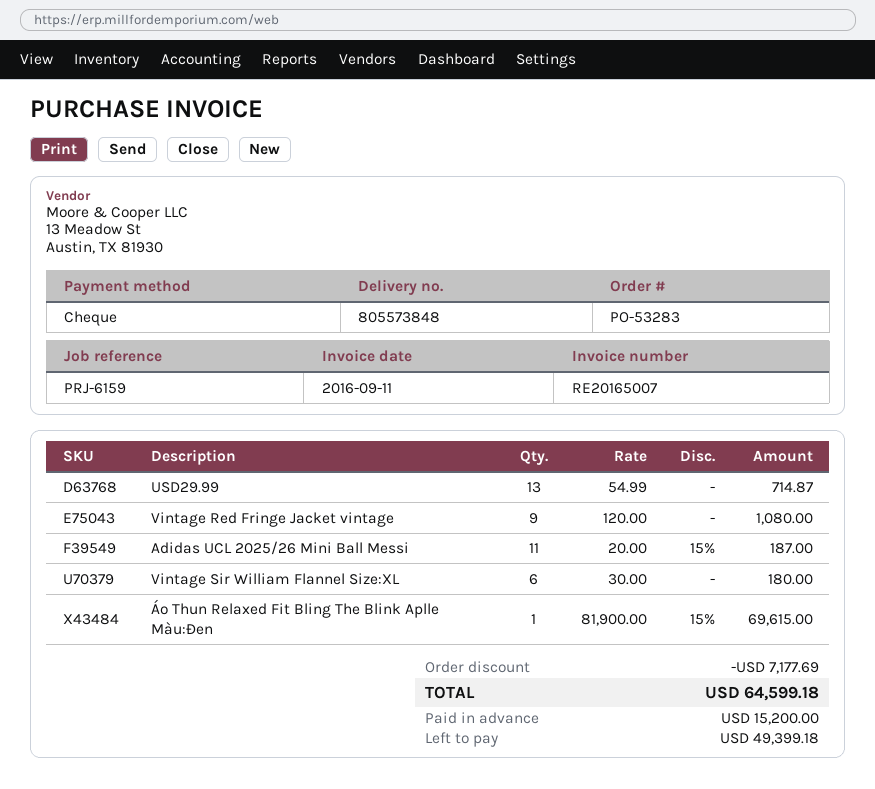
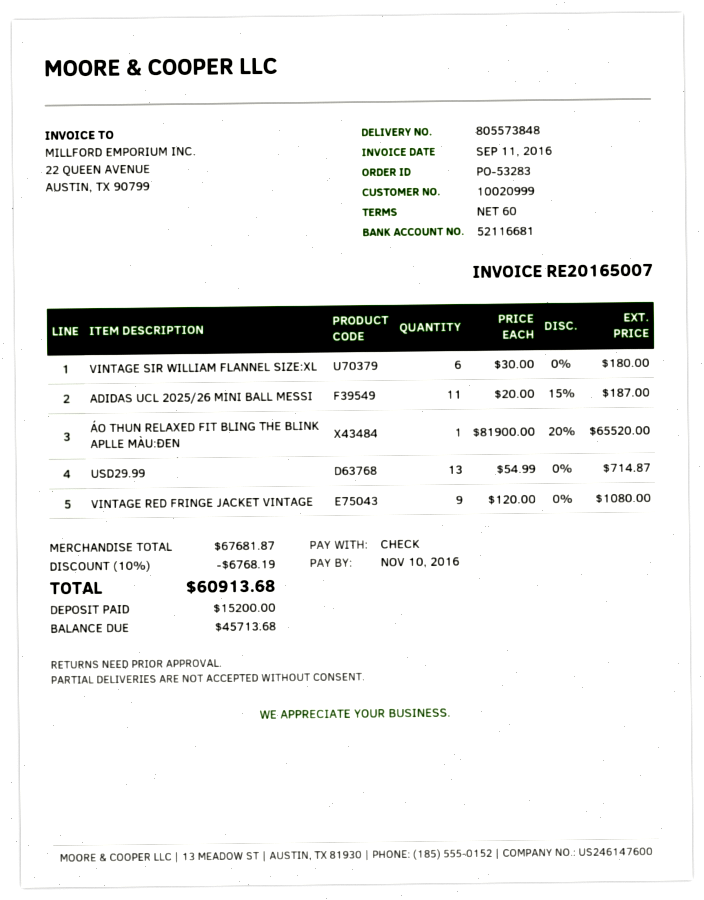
Áo Thun Relaxed Fit Bling The Blink Aplle Màu:Đen: 1 x 81900.00 - 15% = 69615.00 -> 1 x 81900.00 - 20% = 65520.00
discount: 7177.69 -> 6768.19
total: 64599.18 -> 60913.68
balance: 49399.18 -> 45713.68

